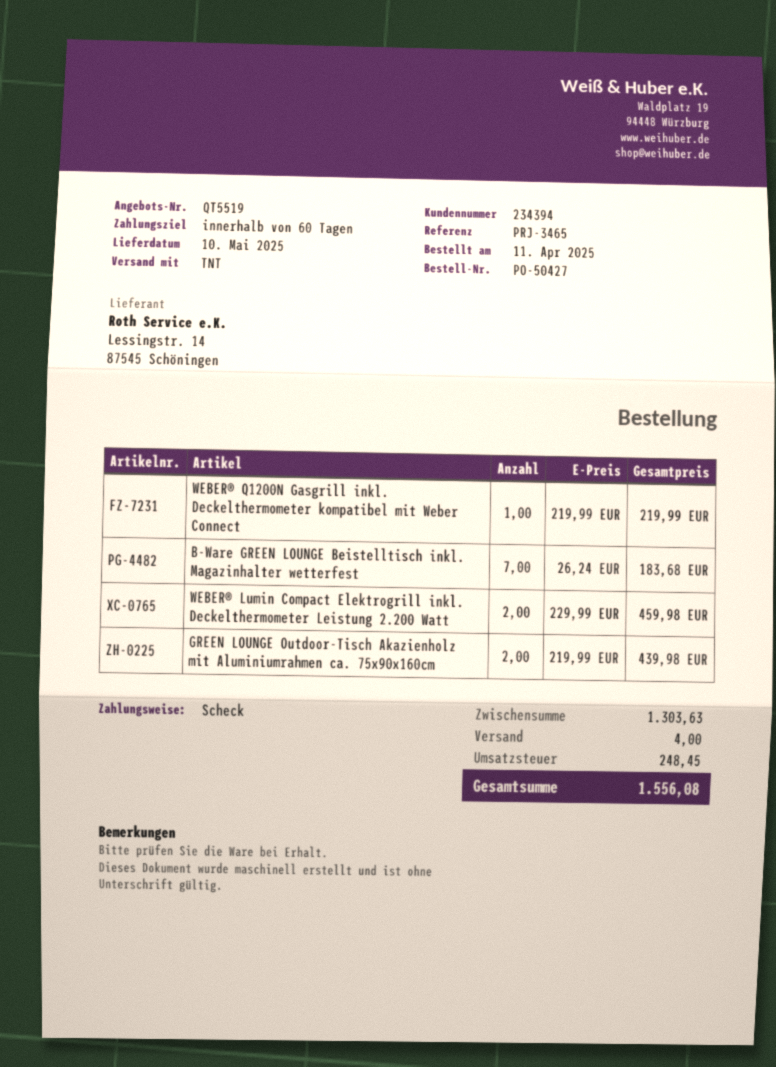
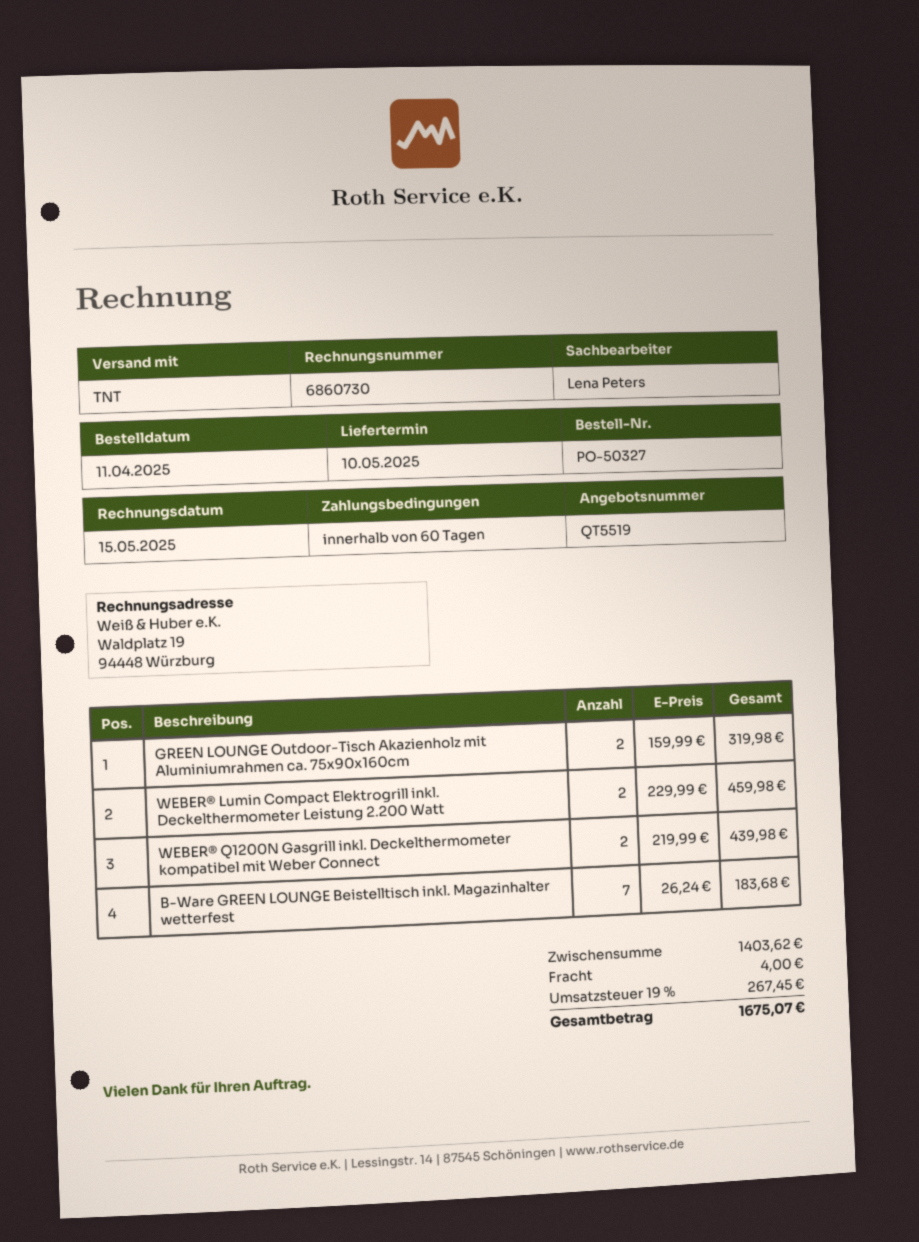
order number: PO-50427 -> PO-50327
WEBER® Q1200N Gasgrill inkl. Deckelthermometer kompatibel mit Weber Connect: 1 x 219.99 = 219.99 -> 2 x 219.99 = 439.98
GREEN LOUNGE Outdoor-Tisch Akazienholz mit Aluminiumrahmen ca. 75x90x160cm: 2 x 219.99 = 439.98 -> 2 x 159.99 = 319.98
subtotal: 1303.63 -> 1403.62
tax: 248.45 -> 267.45
total: 1556.08 -> 1675.07

